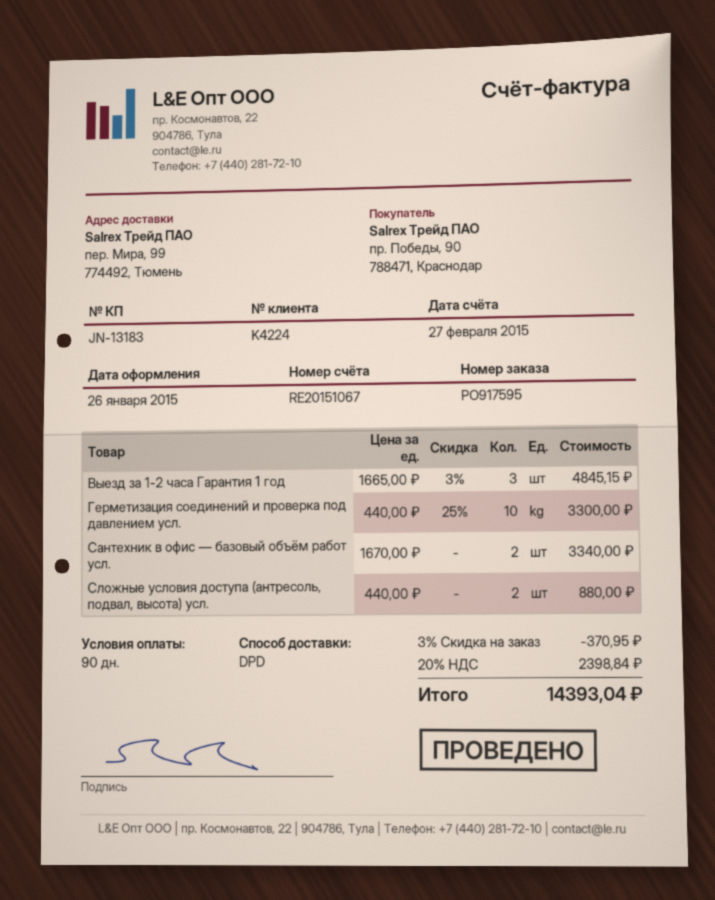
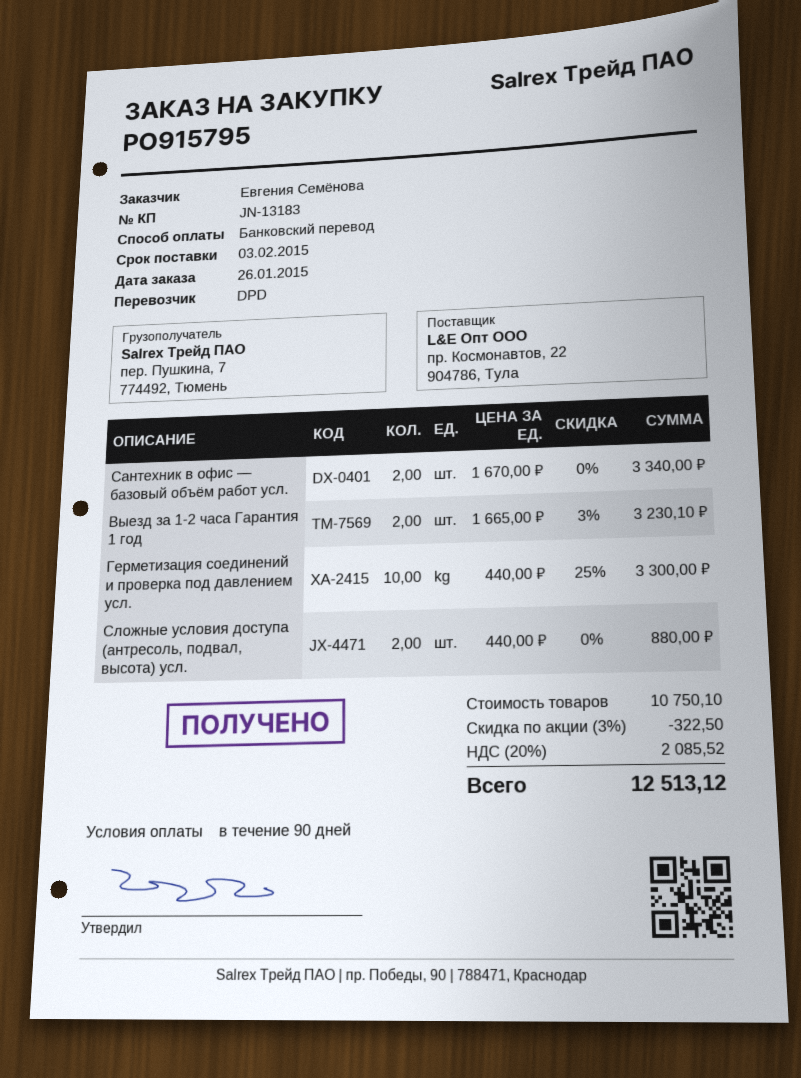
order number: PO917595 -> PO915795
ship to: пер. Мира, 99, 774492, Тюмень -> пер. Пушкина, 7, 774492, Тюмень
Выезд за 1-2 часа Гарантия 1 год: 3 x 1665.00 - 3% = 4845.15 -> 2 x 1665.00 - 3% = 3230.10
discount: 3% = 370.95 -> 3% = 322.50
tax: 20% = 2398.84 -> 20% = 2085.52
total: 14393.04 -> 12513.12

